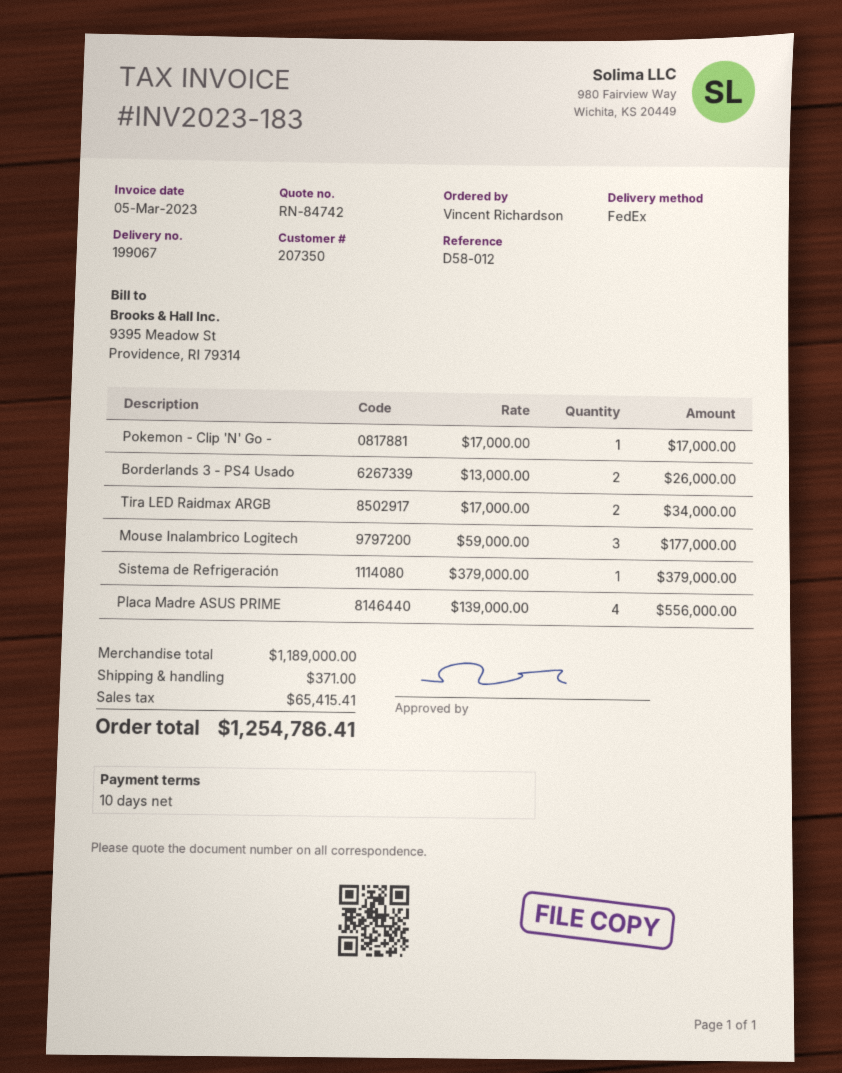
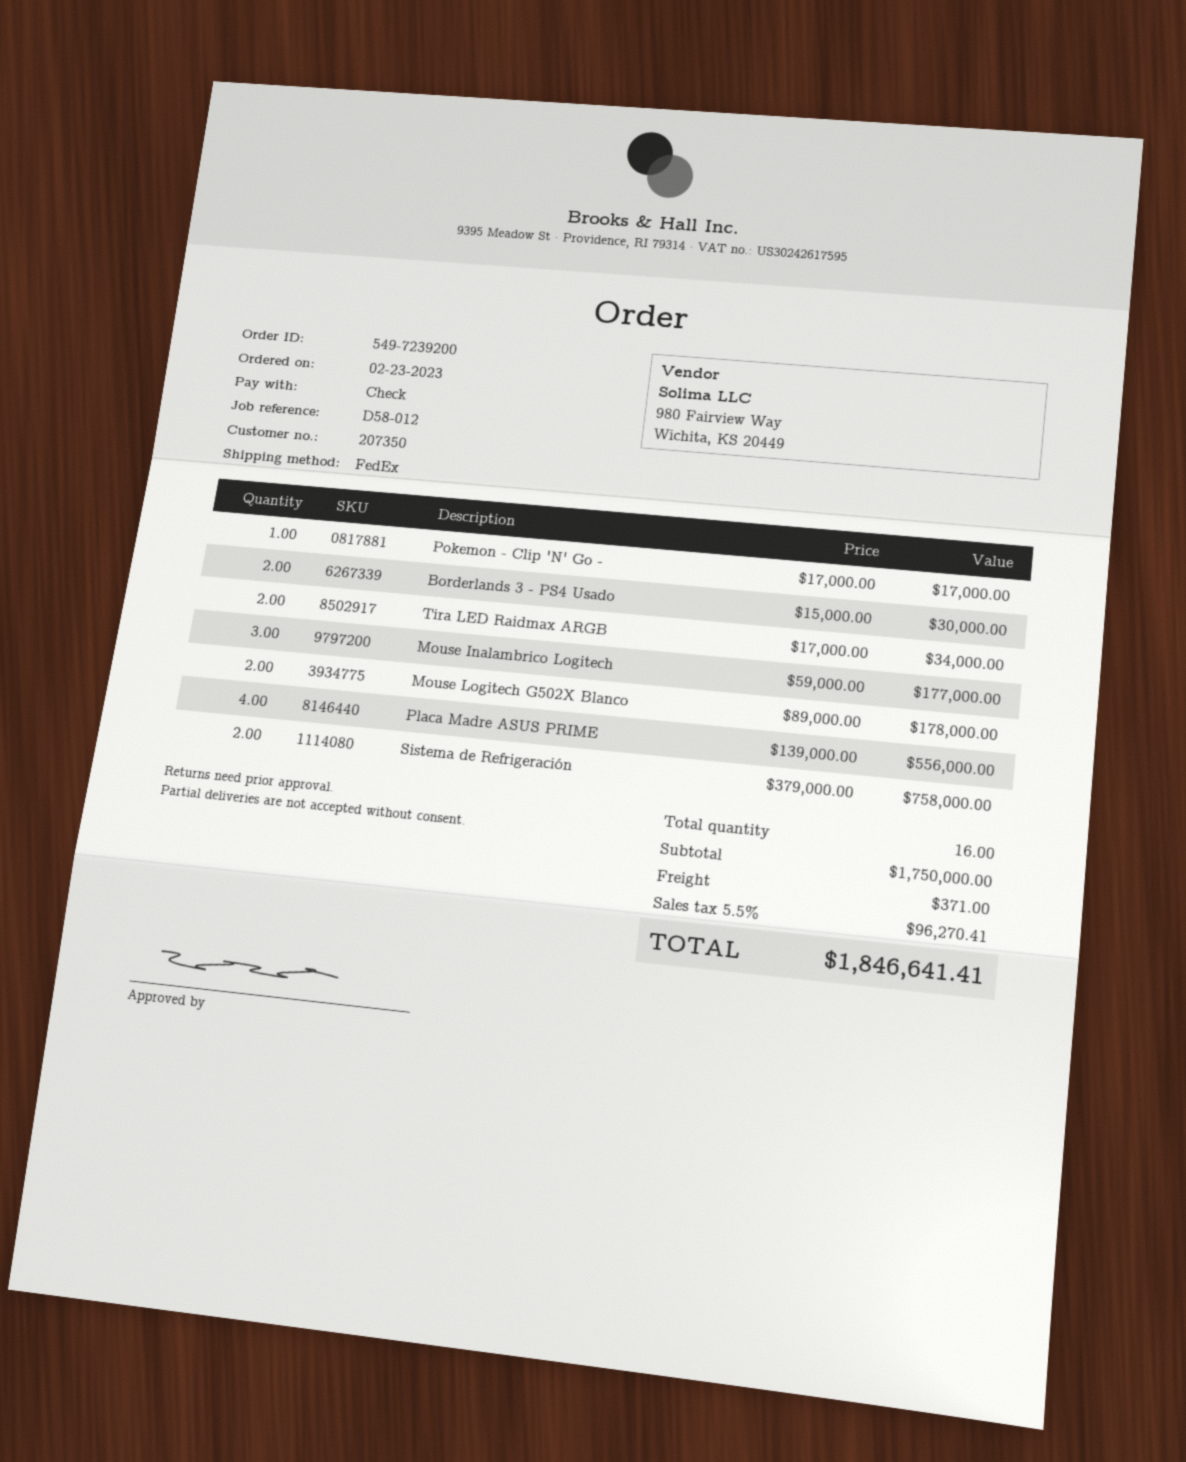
Borderlands 3 - PS4 Usado: 2 x 13000.00 = 26000.00 -> 2 x 15000.00 = 30000.00
Sistema de Refrigeración: 1 x 379000.00 = 379000.00 -> 2 x 379000.00 = 758000.00
Mouse Logitech G502X Blanco: none -> 2 x 89000.00 = 178000.00
subtotal: 1189000.00 -> 1750000.00
tax: 65415.41 -> 96270.41
total: 1254786.41 -> 1846641.41

